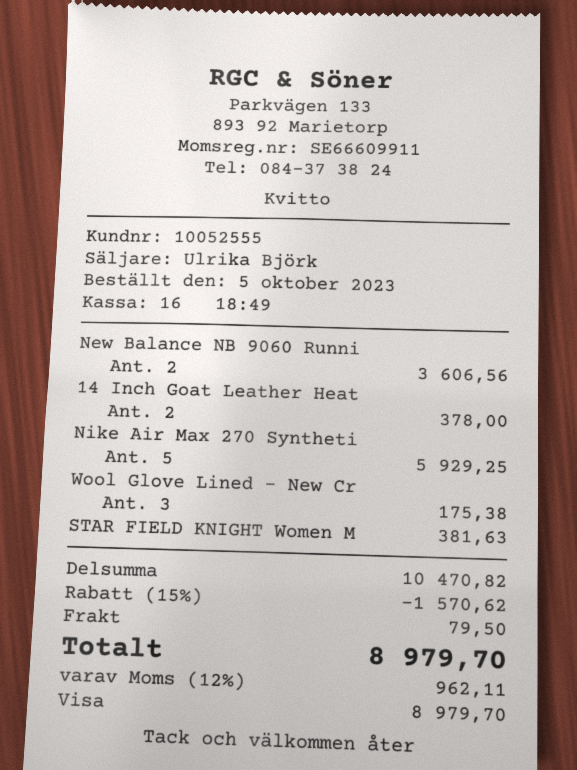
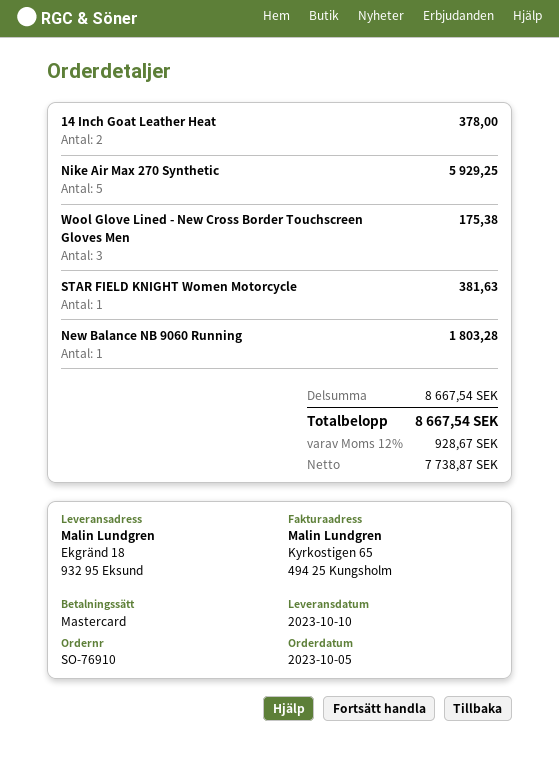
payment method: Visa -> Mastercard
New Balance NB 9060 Runni: 2 for 3606.56 -> 1 for 1803.28
subtotal: 10470.82 -> 8667.54
discount: 15% = 1570.62 -> none
shipping: 79.50 -> none
tax: 12% = 962.11 -> 12% = 928.67
total: 8979.70 -> 8667.54

